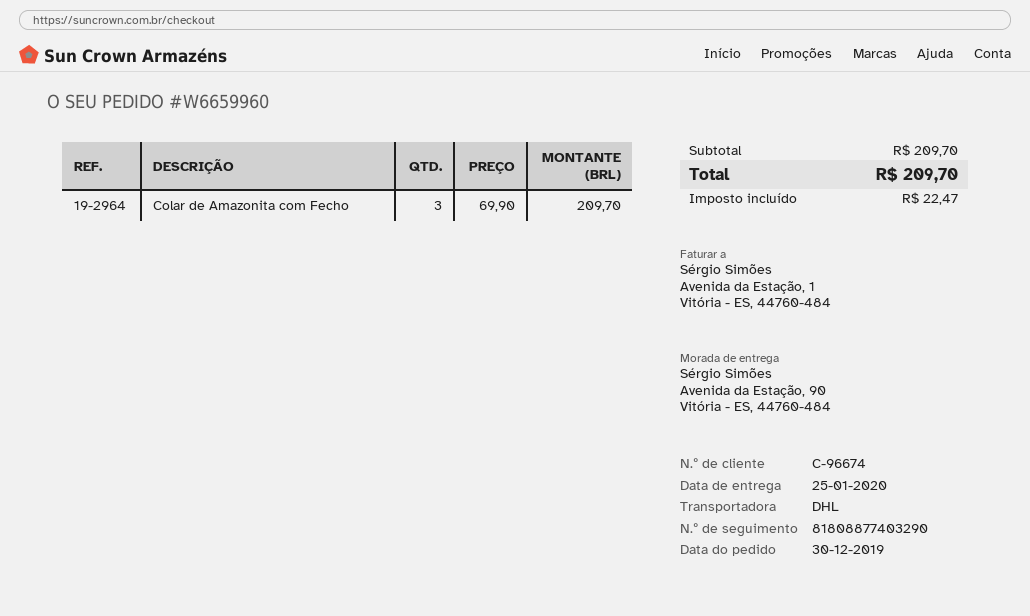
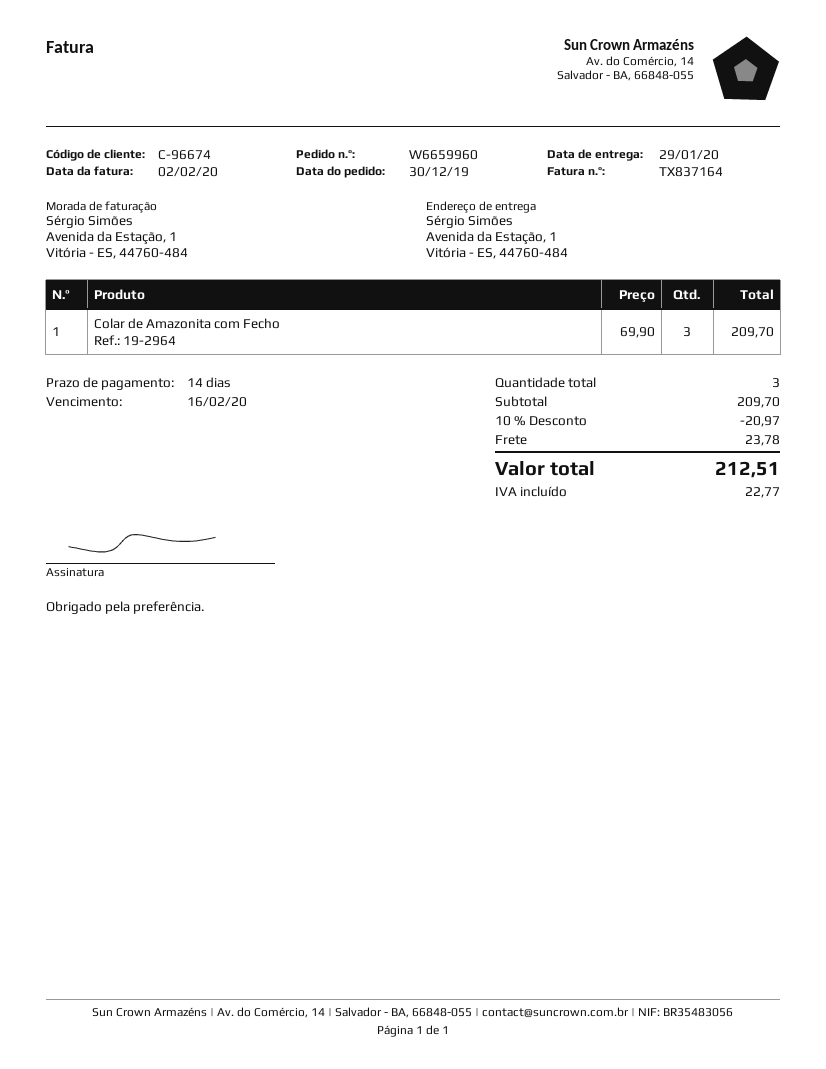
delivery date: 2020-01-25 -> 2020-01-29
ship to: Avenida da Estação, 90, Vitória - ES, 44760-484 -> Avenida da Estação, 1, Vitória - ES, 44760-484
discount: none -> 10% = 20.97
shipping: none -> 23.78
tax: 22.47 -> 22.77
total: 209.70 -> 212.51

